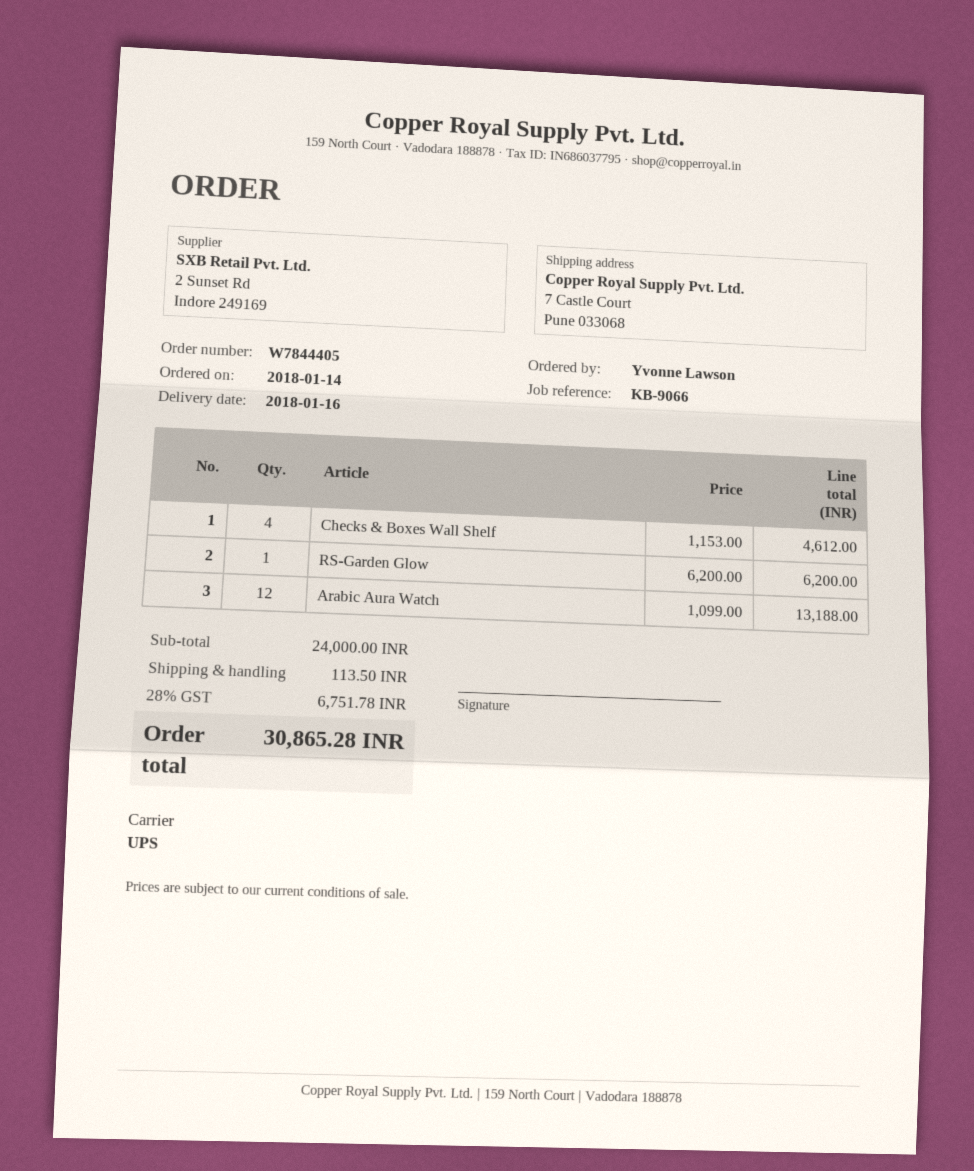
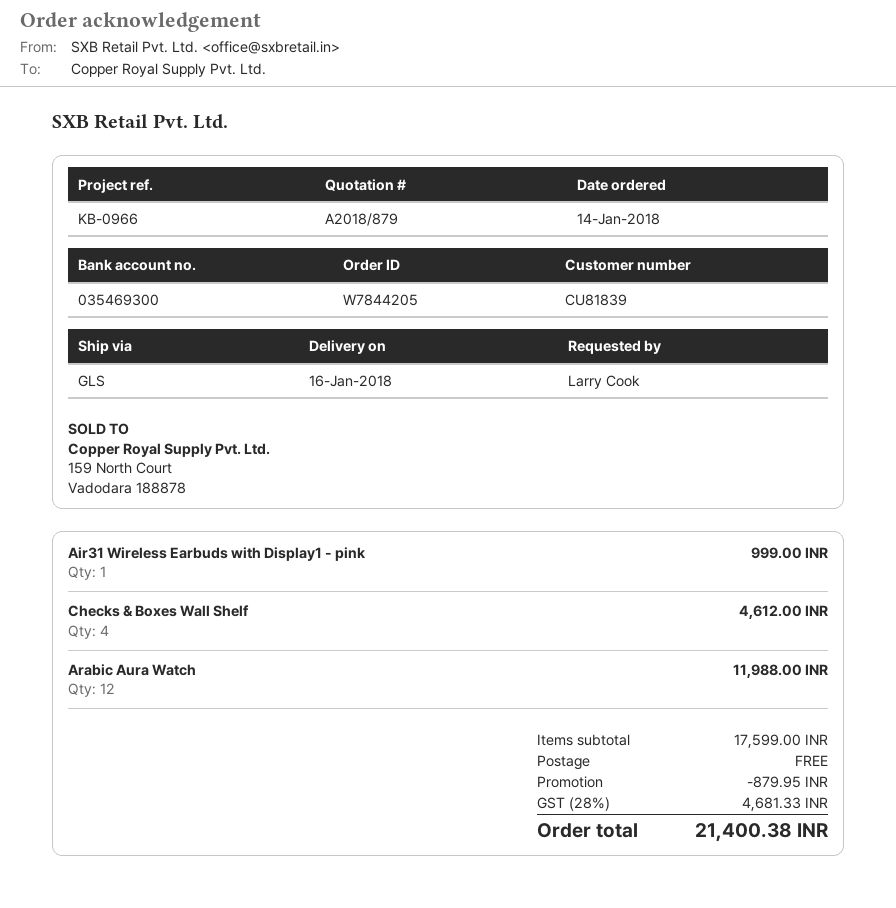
order number: W7844405 -> W7844205
reference: KB-9066 -> KB-0966
ordered by: Yvonne Lawson -> Larry Cook
shipping method: UPS -> GLS
RS-Garden Glow: 1 for 6200.00 -> none
Arabic Aura Watch: 12 for 13188.00 -> 12 for 11988.00
Air31 Wireless Earbuds with Display1 - pink: none -> 1 for 999.00
subtotal: 24000.00 -> 17599.00
discount: none -> 879.95
shipping: 113.50 -> 0.00
tax: 28% = 6751.78 -> 28% = 4681.33
total: 30865.28 -> 21400.38

